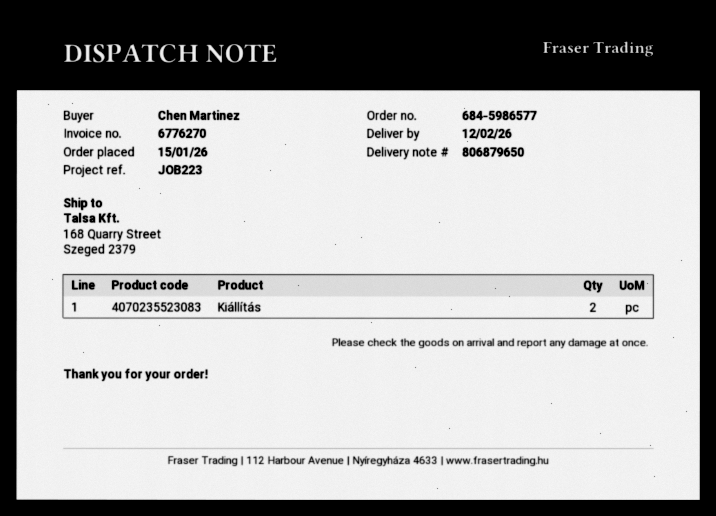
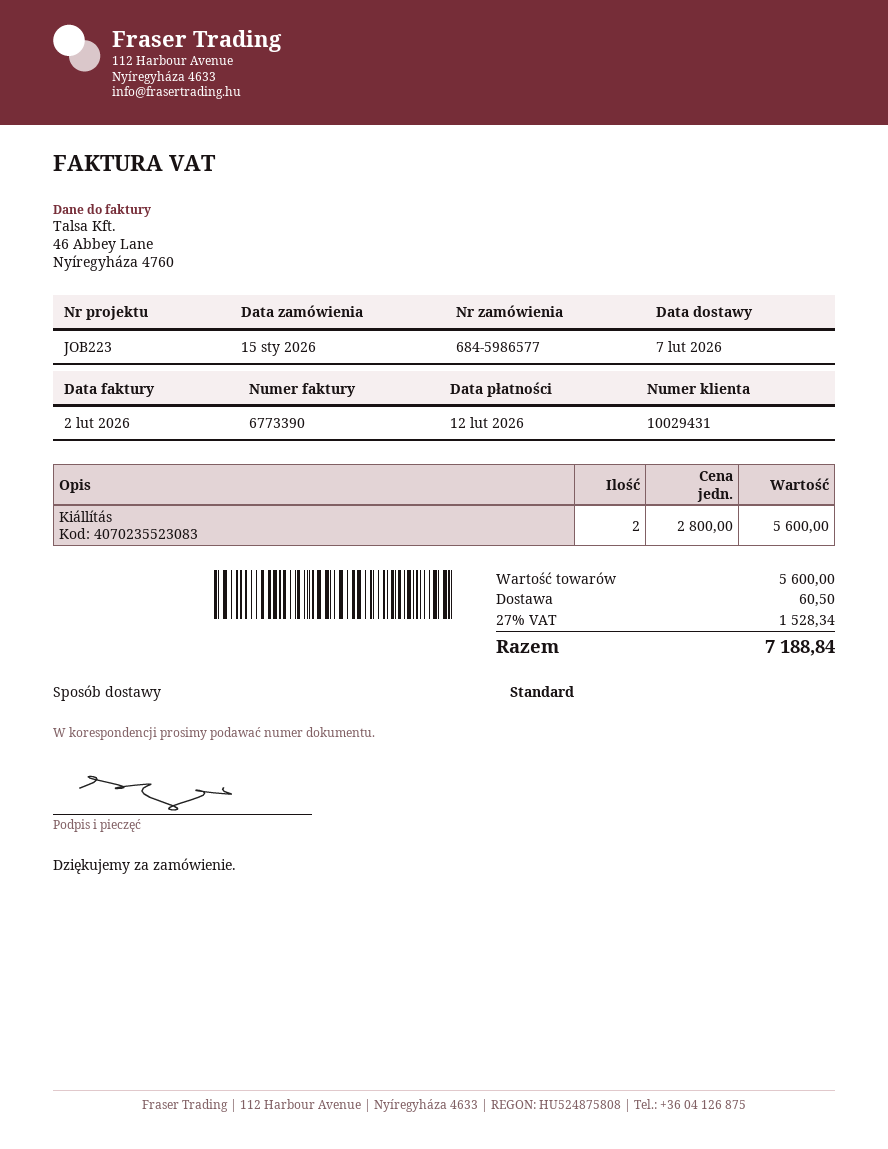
delivery date: 2026-02-12 -> 2026-02-07
invoice number: 6776270 -> 6773390

